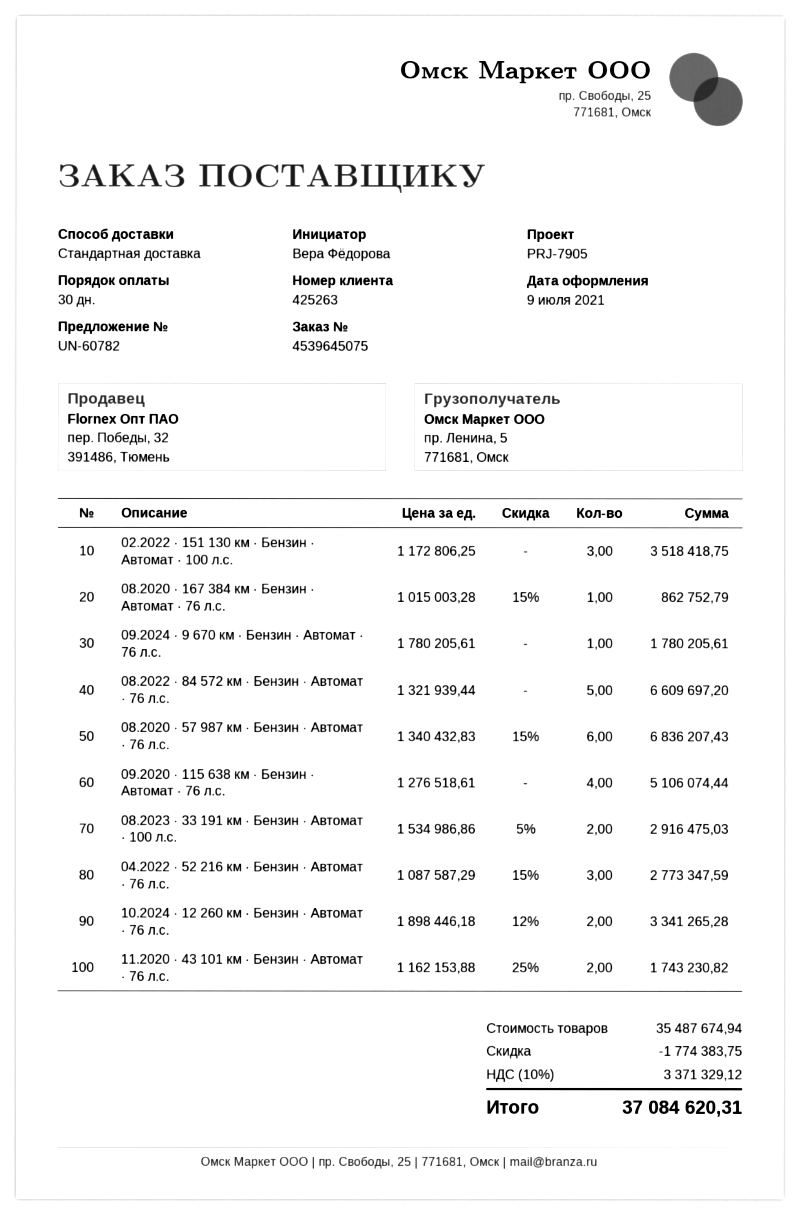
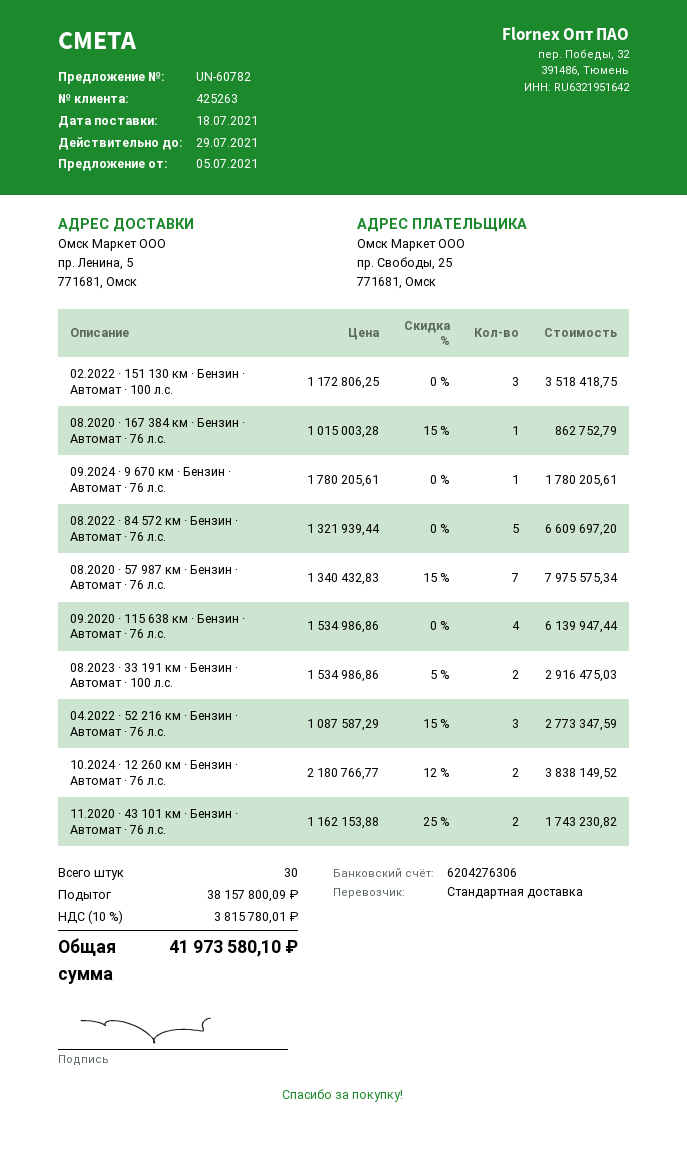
08.2020 · 57 987 км · Бензин · Автомат · 76 л.с.: 6 x 1340432.83 - 15% = 6836207.43 -> 7 x 1340432.83 - 15% = 7975575.34
09.2020 · 115 638 км · Бензин · Автомат · 76 л.с.: 4 x 1276518.61 = 5106074.44 -> 4 x 1534986.86 = 6139947.44
10.2024 · 12 260 км · Бензин · Автомат · 76 л.с.: 2 x 1898446.18 - 12% = 3341265.28 -> 2 x 2180766.77 - 12% = 3838149.52
subtotal: 35487674.94 -> 38157800.09
discount: 1774383.75 -> none
tax: 10% = 3371329.12 -> 10% = 3815780.01
total: 37084620.31 -> 41973580.10

